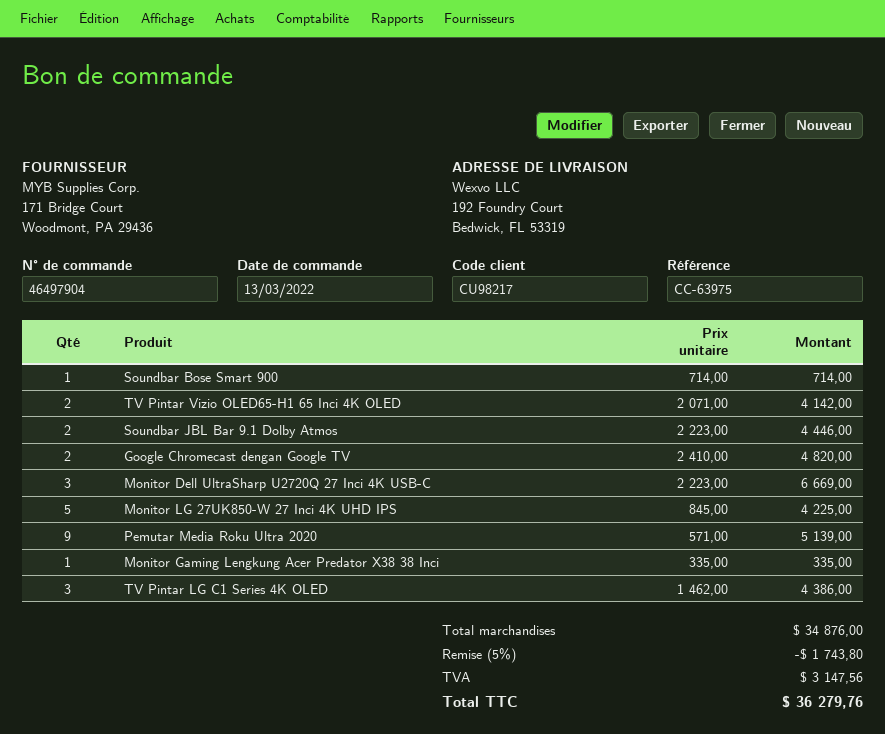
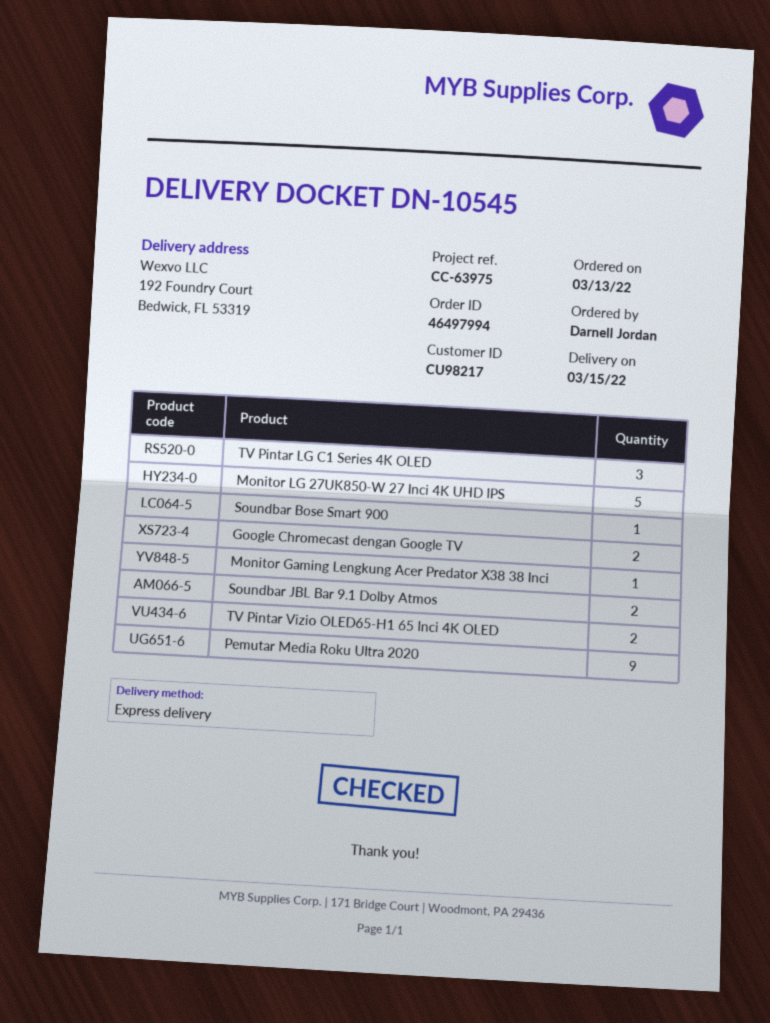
order number: 46497904 -> 46497994
Monitor Dell UltraSharp U2720Q 27 Inci 4K USB-C: 3 -> none

